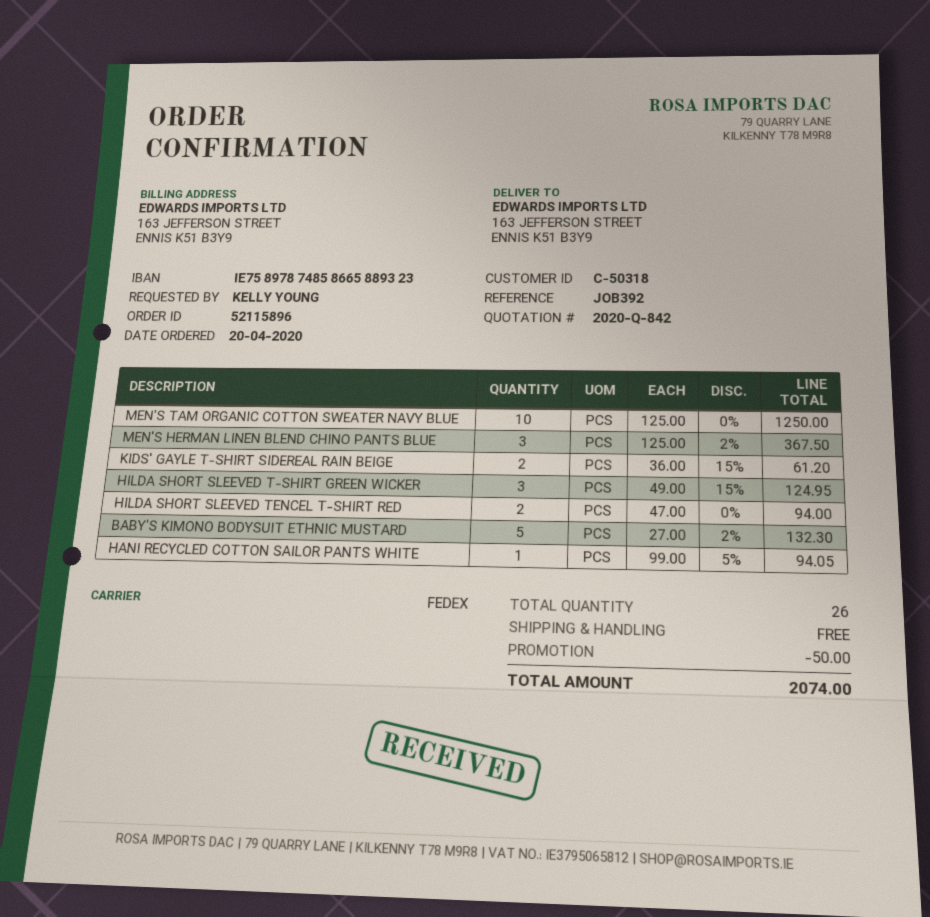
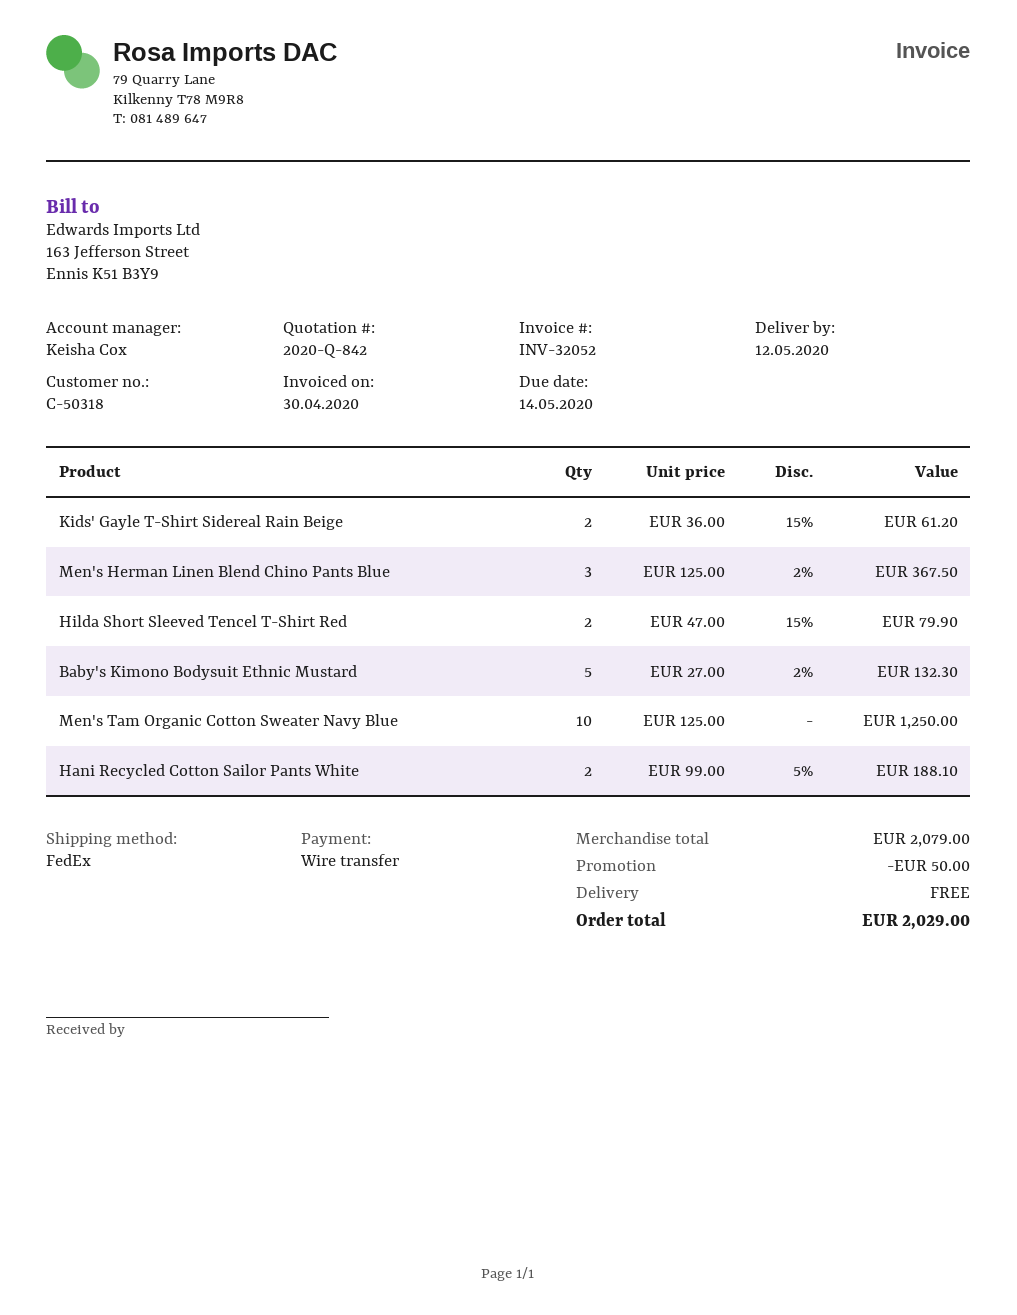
HILDA SHORT SLEEVED T-SHIRT GREEN WICKER: 3 x 49.00 - 15% = 124.95 -> none
HILDA SHORT SLEEVED TENCEL T-SHIRT RED: 2 x 47.00 = 94.00 -> 2 x 47.00 - 15% = 79.90
HANI RECYCLED COTTON SAILOR PANTS WHITE: 1 x 99.00 - 5% = 94.05 -> 2 x 99.00 - 5% = 188.10
total: 2074.00 -> 2029.00

